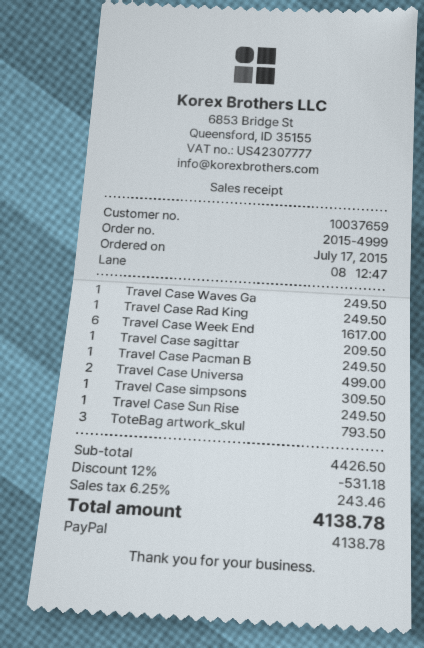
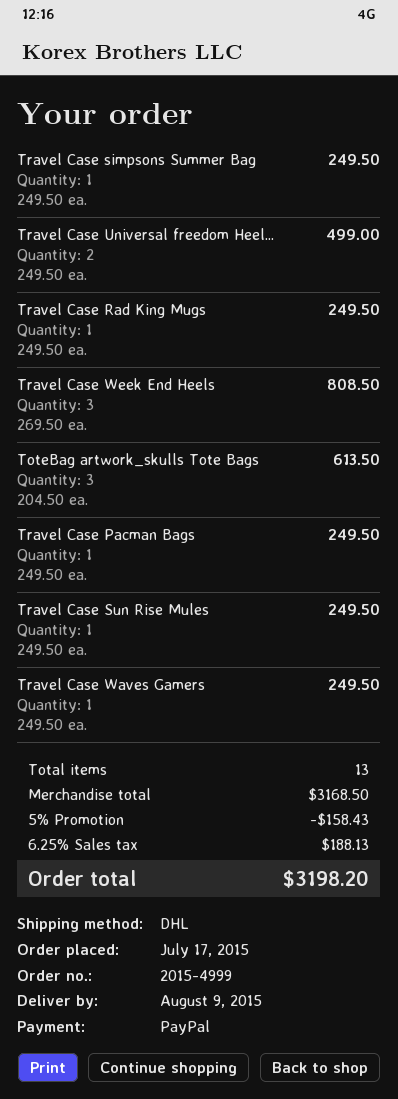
Travel Case Week End: 6 for 1617.00 -> 3 for 808.50
Travel Case sagittar: 1 for 209.50 -> none
Travel Case simpsons: 1 for 309.50 -> 1 for 249.50
ToteBag artwork_skul: 3 for 793.50 -> 3 for 613.50
subtotal: 4426.50 -> 3168.50
discount: 12% = 531.18 -> 5% = 158.43
tax: 6.25% = 243.46 -> 6.25% = 188.13
total: 4138.78 -> 3198.20

